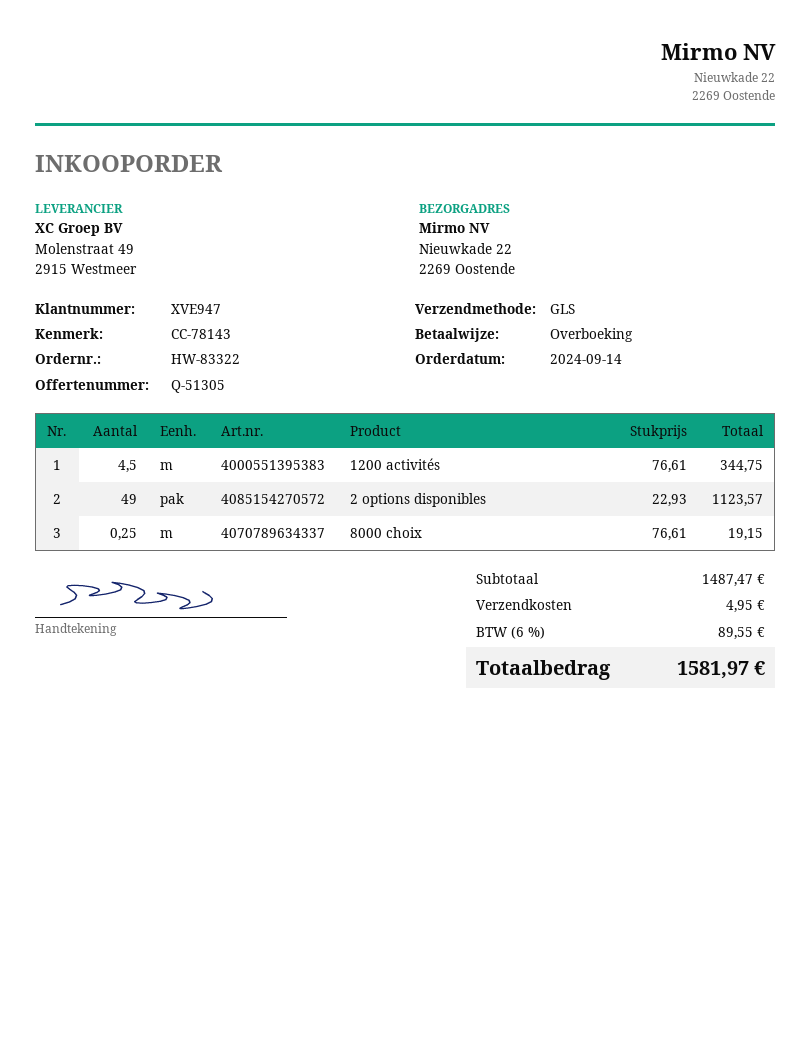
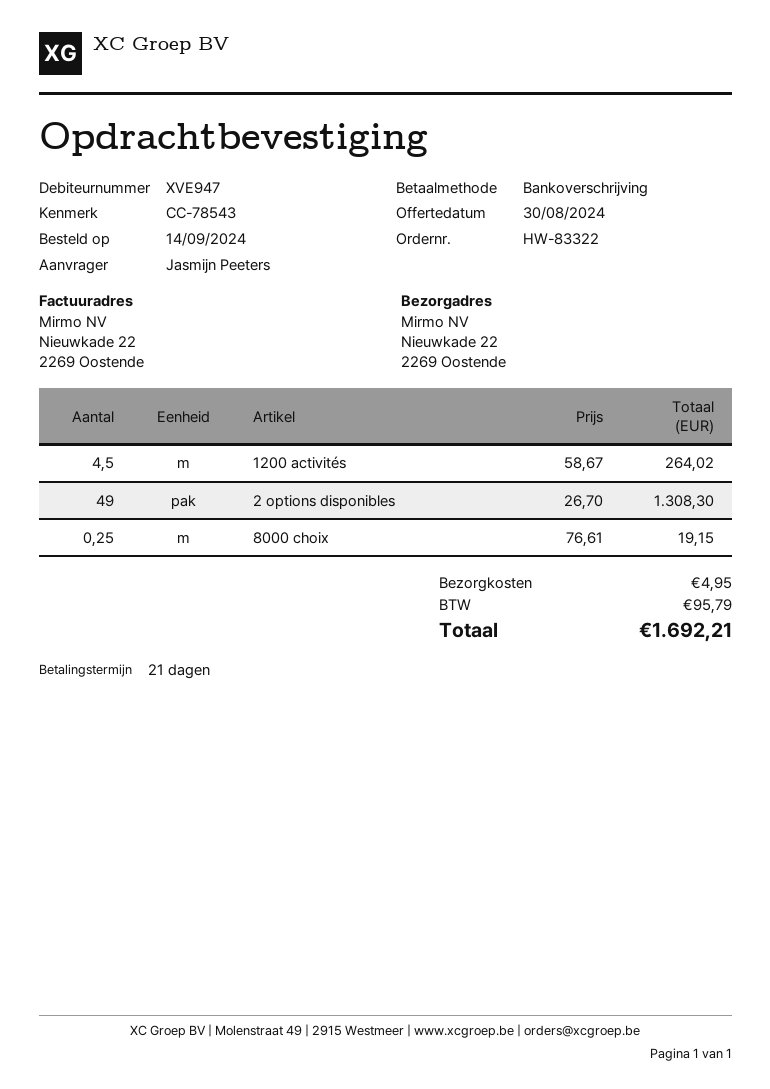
reference: CC-78143 -> CC-78543
1200 activités: 4.5 x 76.61 = 344.75 -> 4.5 x 58.67 = 264.02
2 options disponibles: 49 x 22.93 = 1123.57 -> 49 x 26.70 = 1308.30
tax: 89.55 -> 95.79
total: 1581.97 -> 1692.21

